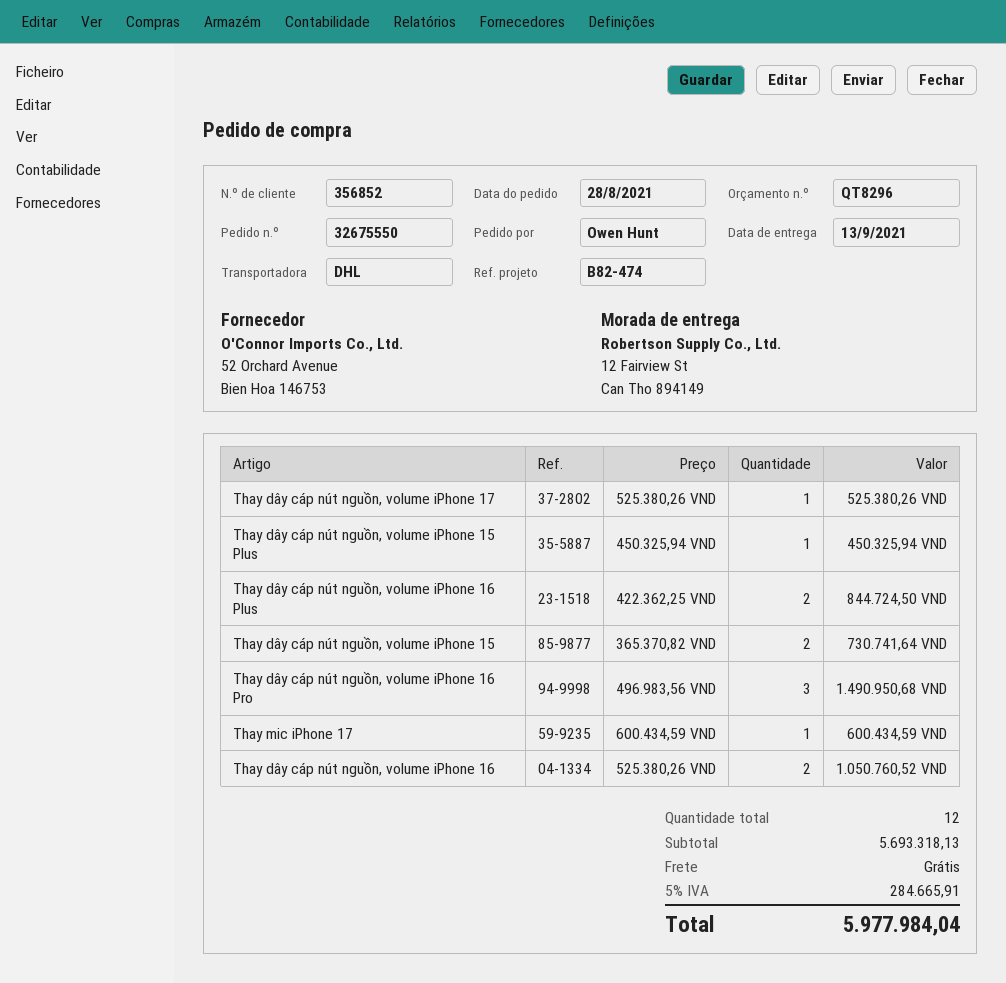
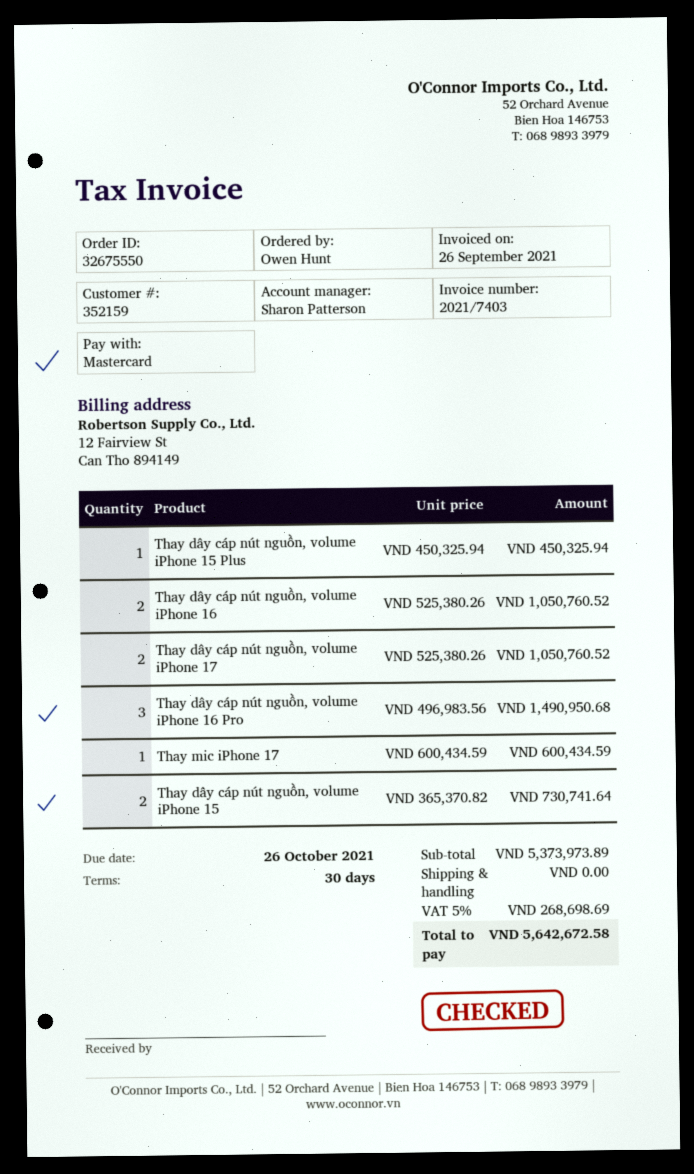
customer number: 356852 -> 352159
Thay dây cáp nút nguồn, volume iPhone 17: 1 x 525380.26 = 525380.26 -> 2 x 525380.26 = 1050760.52
Thay dây cáp nút nguồn, volume iPhone 16 Plus: 2 x 422362.25 = 844724.50 -> none
subtotal: 5693318.13 -> 5373973.89
tax: 5% = 284665.91 -> 5% = 268698.69
total: 5977984.04 -> 5642672.58

